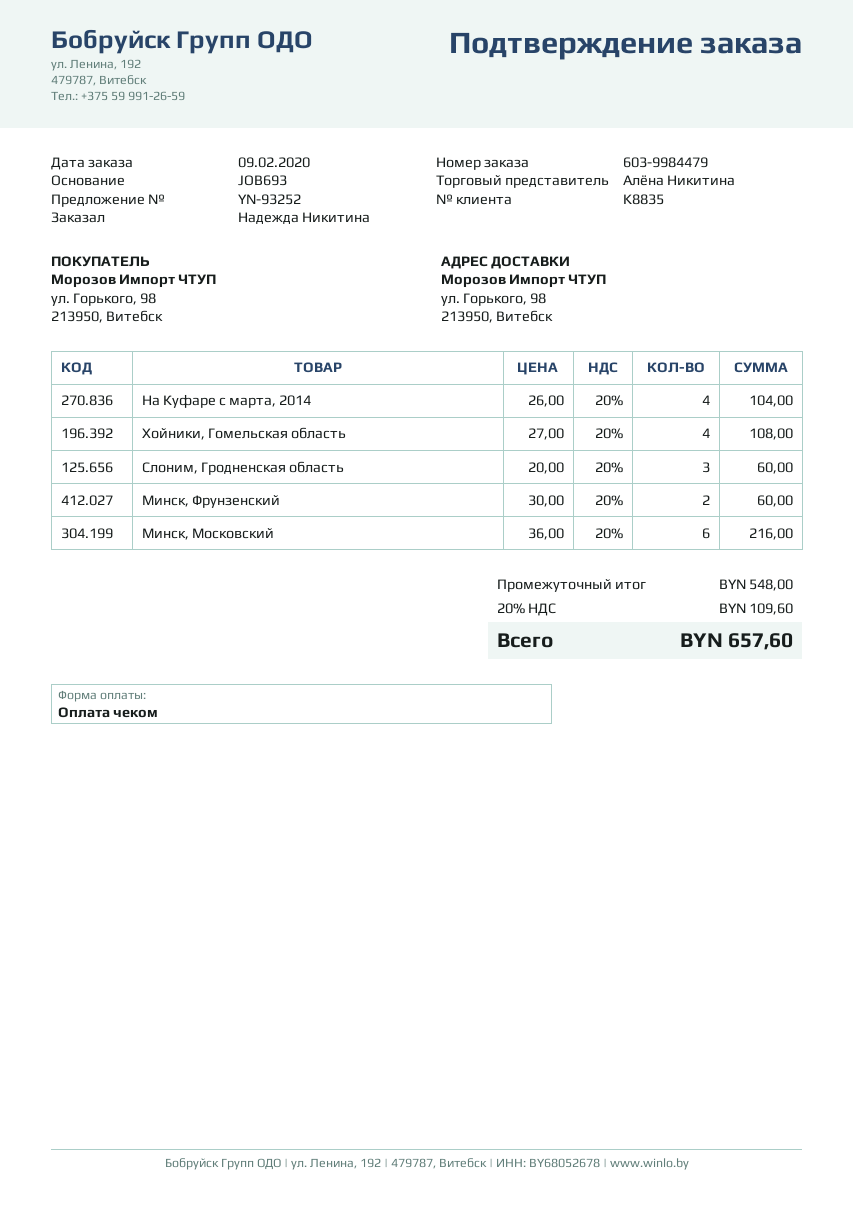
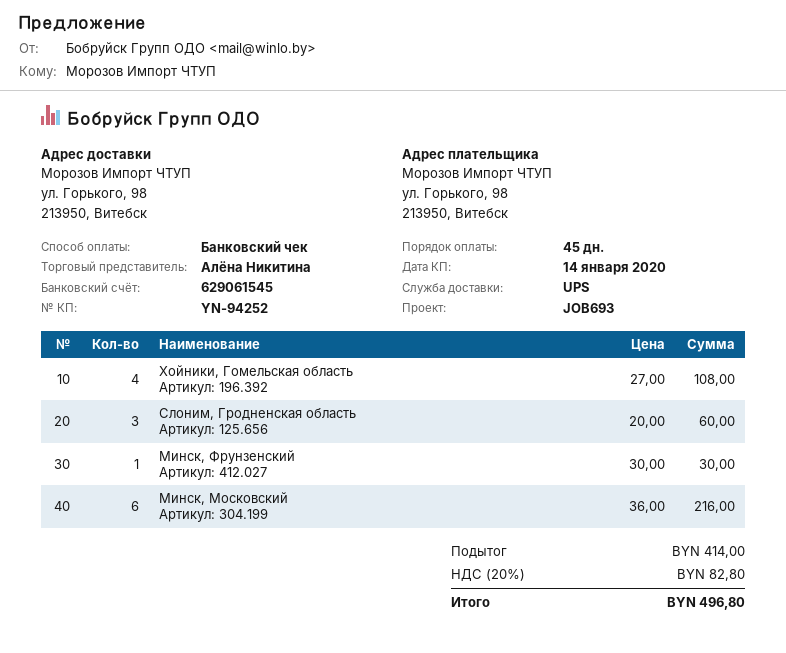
quote number: YN-93252 -> YN-94252
На Куфаре с марта, 2014: 4 x 26.00 = 104.00 -> none
Минск, Фрунзенский: 2 x 30.00 = 60.00 -> 1 x 30.00 = 30.00
subtotal: 548.00 -> 414.00
tax: 20% = 109.60 -> 20% = 82.80
total: 657.60 -> 496.80

